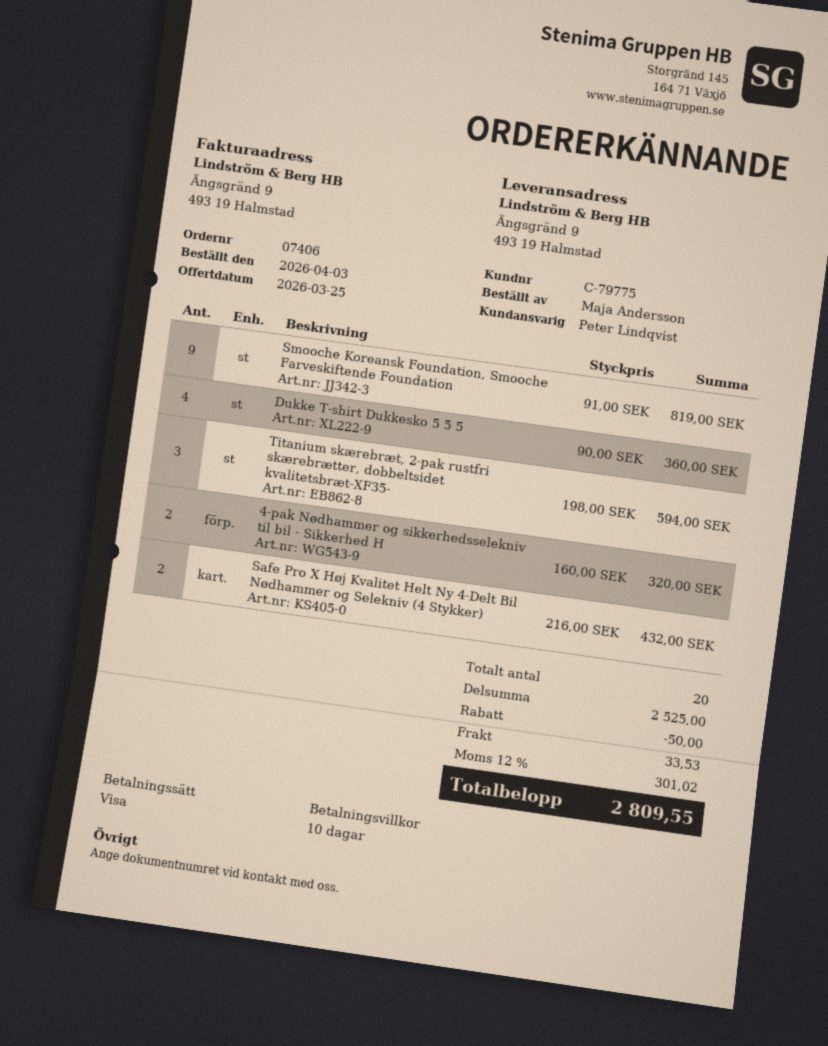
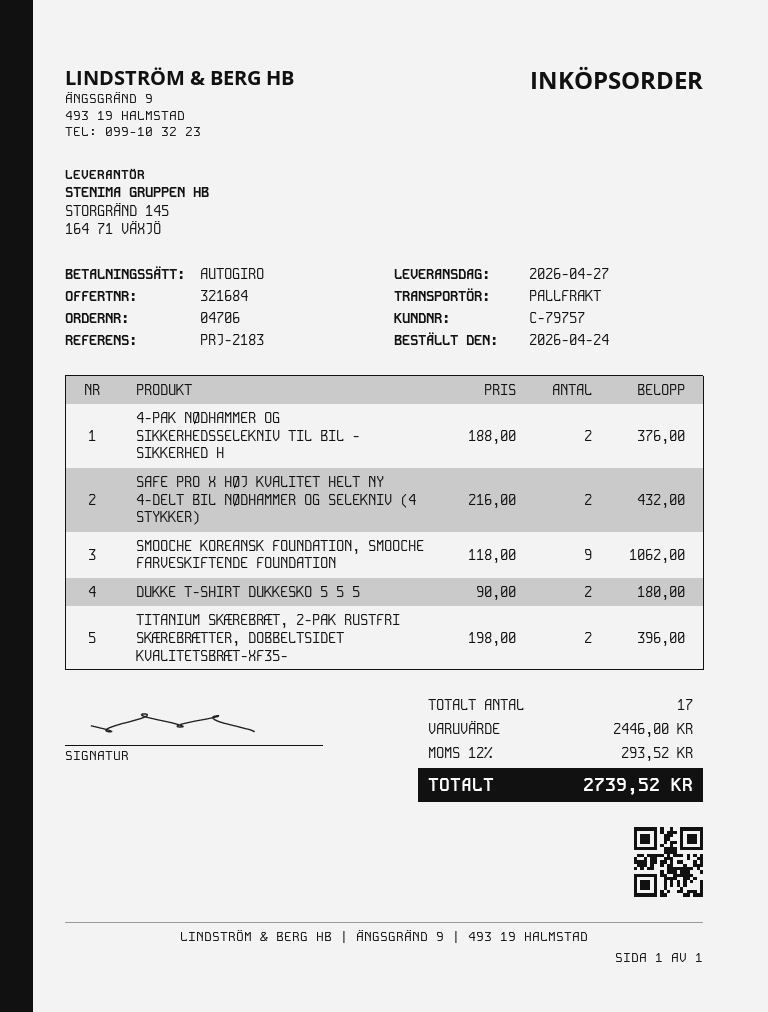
order number: 07406 -> 04706
order date: 2026-04-03 -> 2026-04-24
customer number: C-79775 -> C-79757
payment method: Visa -> direct debit
Smooche Koreansk Foundation, Smooche Farveskiftende Foundation: 9 x 91.00 = 819.00 -> 9 x 118.00 = 1062.00
Dukke T-shirt Dukkesko 5 5 5: 4 x 90.00 = 360.00 -> 2 x 90.00 = 180.00
Titanium skærebræt, 2-pak rustfri skærebrætter, dobbeltsidet kvalitetsbræt-XF35-: 3 x 198.00 = 594.00 -> 2 x 198.00 = 396.00
4-pak Nødhammer og sikkerhedsselekniv til bil - Sikkerhed H: 2 x 160.00 = 320.00 -> 2 x 188.00 = 376.00
total quantity: 20 -> 17
subtotal: 2525.00 -> 2446.00
discount: 50.00 -> none
shipping: 33.53 -> none
tax: 12% = 301.02 -> 12% = 293.52
total: 2809.55 -> 2739.52

